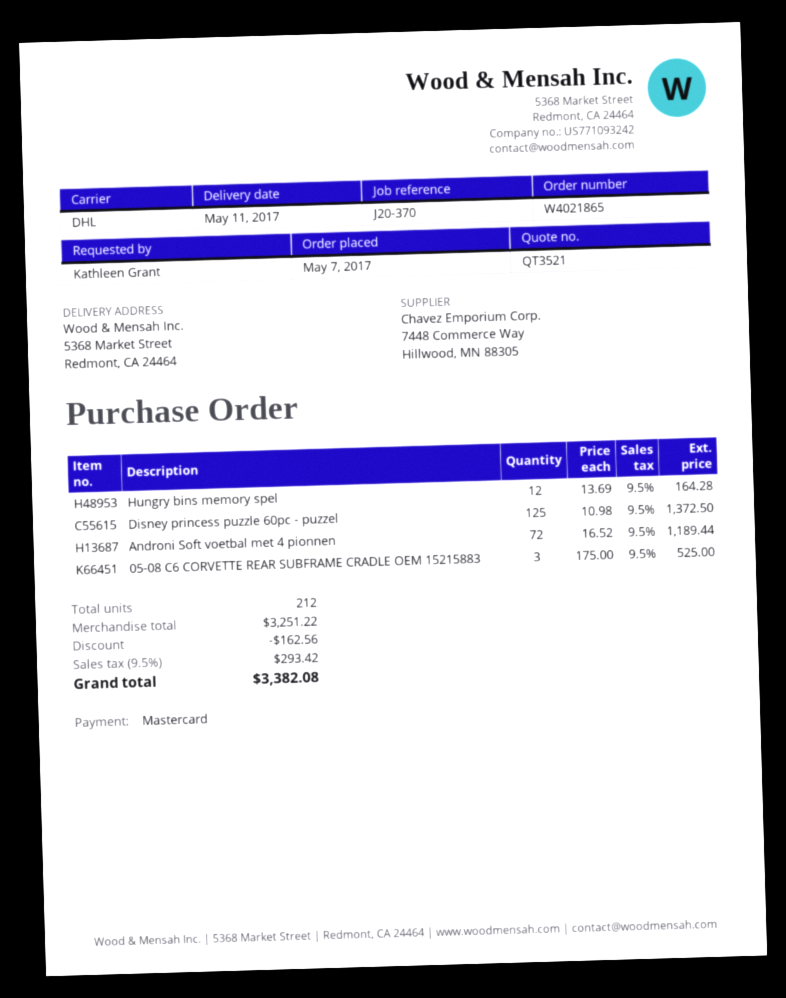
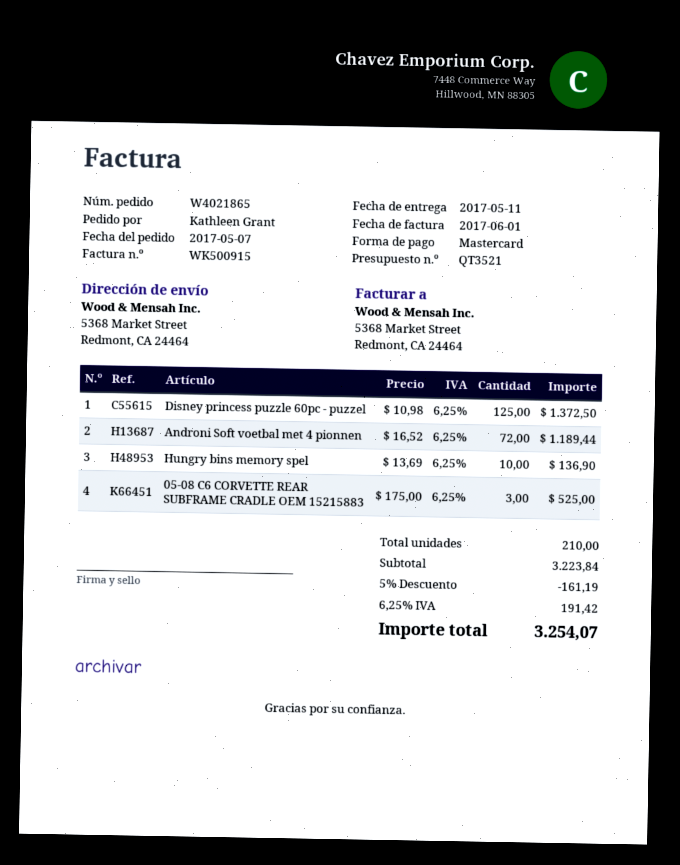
Hungry bins memory spel: 12 x 13.69 = 164.28 -> 10 x 13.69 = 136.90
total quantity: 212 -> 210
subtotal: 3251.22 -> 3223.84
discount: 162.56 -> 161.19
tax: 9.5% = 293.42 -> 6.25% = 191.42
total: 3382.08 -> 3254.07

